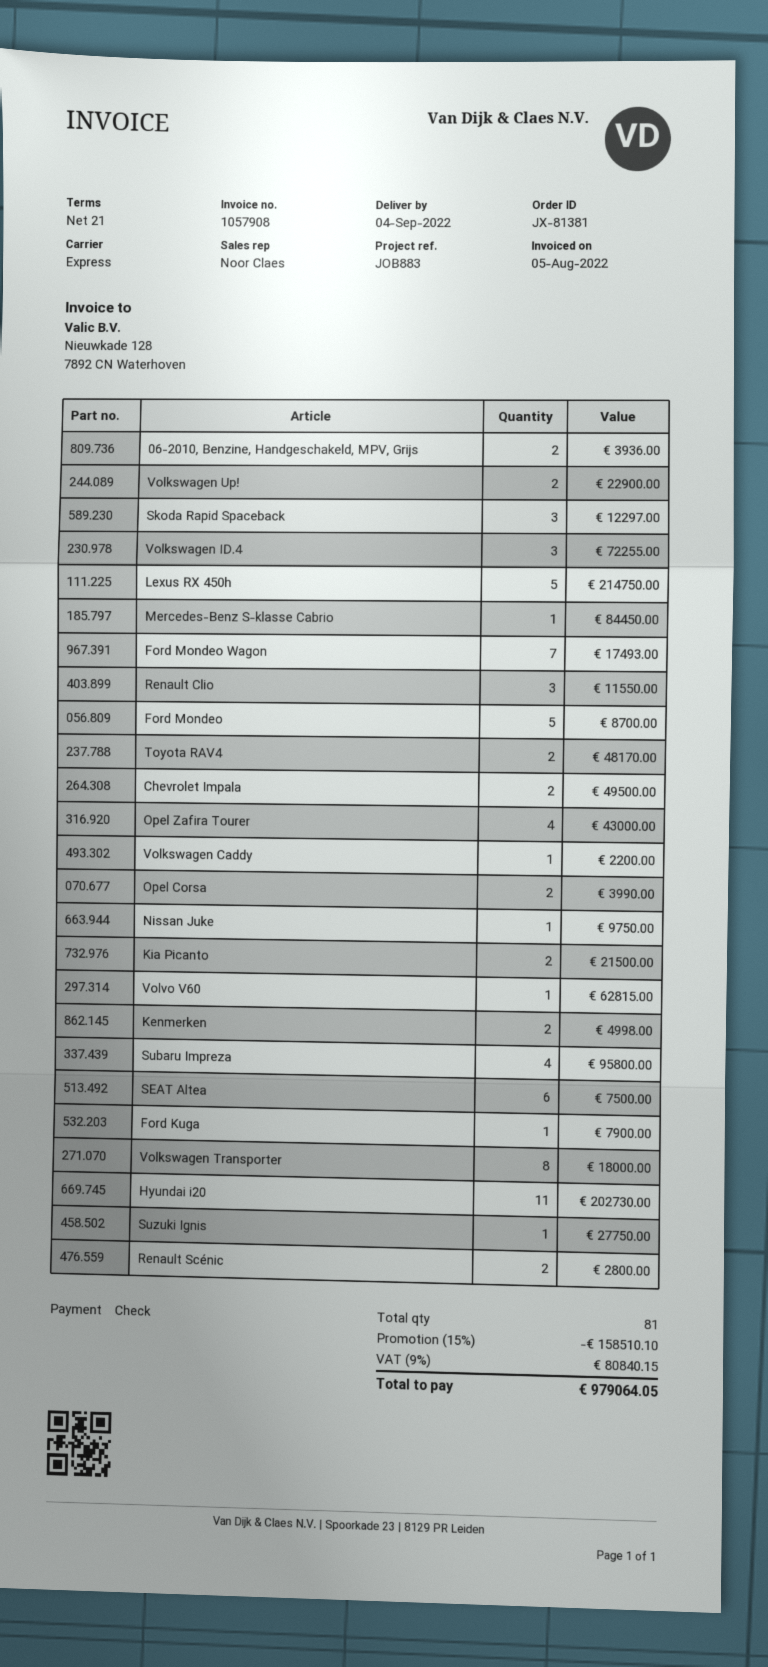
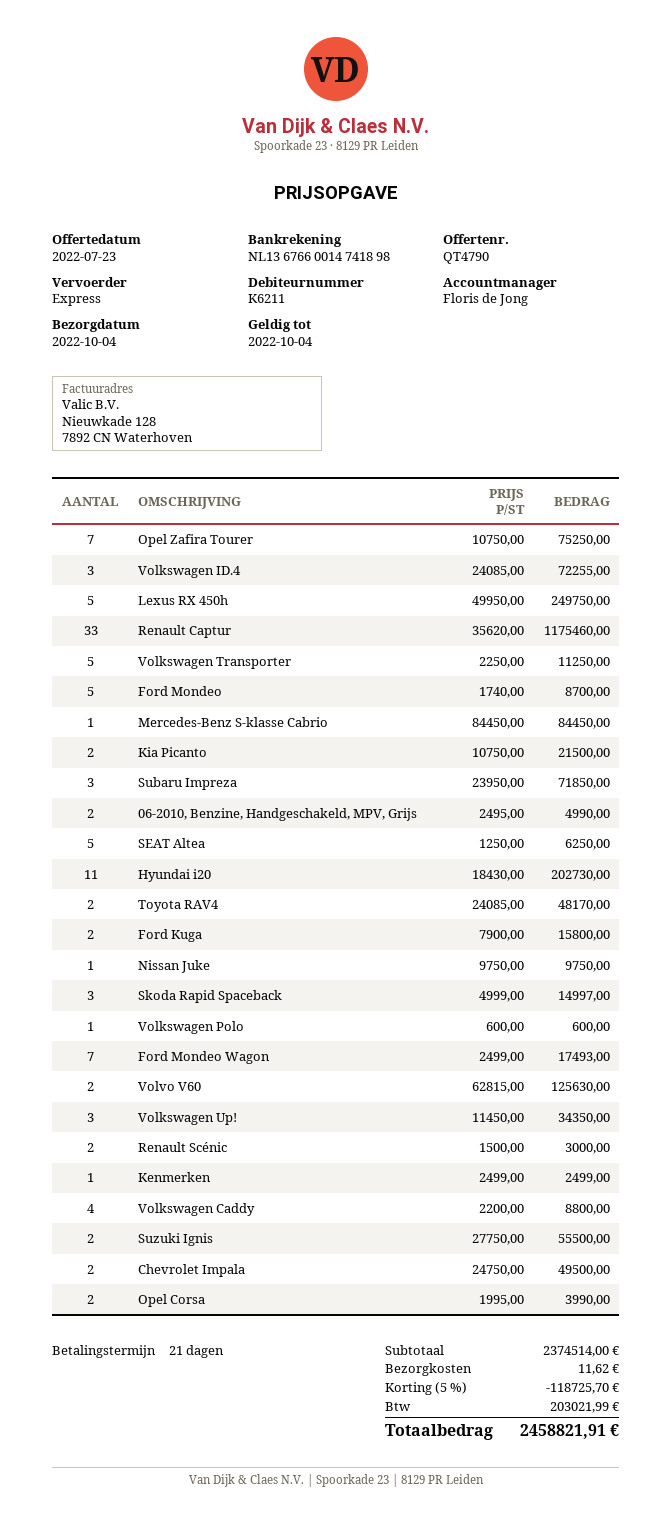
delivery date: 2022-09-04 -> 2022-10-04
sales rep: Noor Claes -> Floris de Jong
06-2010, Benzine, Handgeschakeld, MPV, Grijs: 2 for 3936.00 -> 2 for 4990.00
Volkswagen Up!: 2 for 22900.00 -> 3 for 34350.00
Skoda Rapid Spaceback: 3 for 12297.00 -> 3 for 14997.00
Lexus RX 450h: 5 for 214750.00 -> 5 for 249750.00
Renault Clio: 3 for 11550.00 -> none
Opel Zafira Tourer: 4 for 43000.00 -> 7 for 75250.00
Volkswagen Caddy: 1 for 2200.00 -> 4 for 8800.00
Volvo V60: 1 for 62815.00 -> 2 for 125630.00
Kenmerken: 2 for 4998.00 -> 1 for 2499.00
Subaru Impreza: 4 for 95800.00 -> 3 for 71850.00
SEAT Altea: 6 for 7500.00 -> 5 for 6250.00
Ford Kuga: 1 for 7900.00 -> 2 for 15800.00
Volkswagen Transporter: 8 for 18000.00 -> 5 for 11250.00
Suzuki Ignis: 1 for 27750.00 -> 2 for 55500.00
Renault Scénic: 2 for 2800.00 -> 2 for 3000.00
Renault Captur: none -> 33 for 1175460.00
Volkswagen Polo: none -> 1 for 600.00
discount: 15% = 158510.10 -> 5% = 118725.70
shipping: none -> 11.62
tax: 80840.15 -> 203021.99
total: 979064.05 -> 2458821.91

